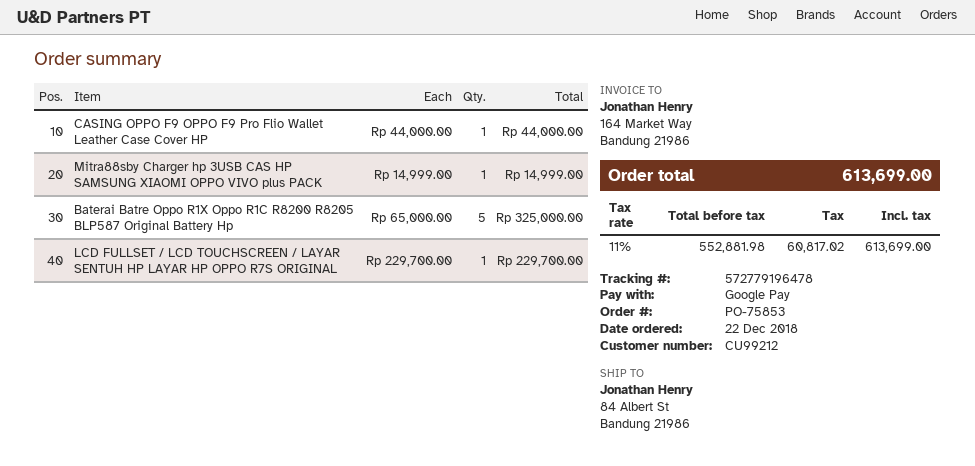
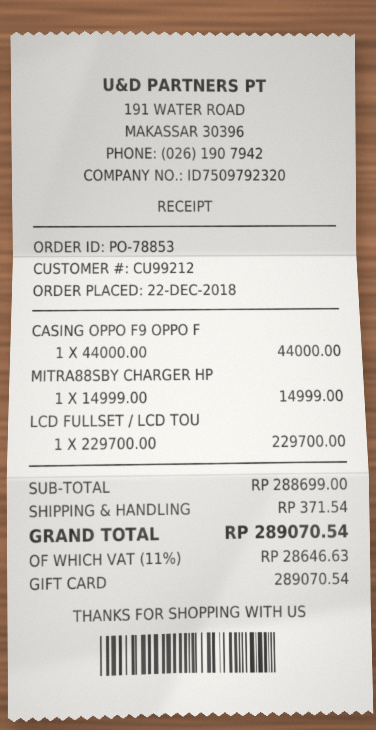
order number: PO-75853 -> PO-78853
payment method: Google Pay -> gift card
Baterai Batre Oppo R1X Oppo R1C R8200 R8205 BLP587 Original Battery Hp: 5 x 65000.00 = 325000.00 -> none
shipping: none -> 371.54
tax: 11% = 60817.02 -> 11% = 28646.63
total: 613699.00 -> 289070.54

